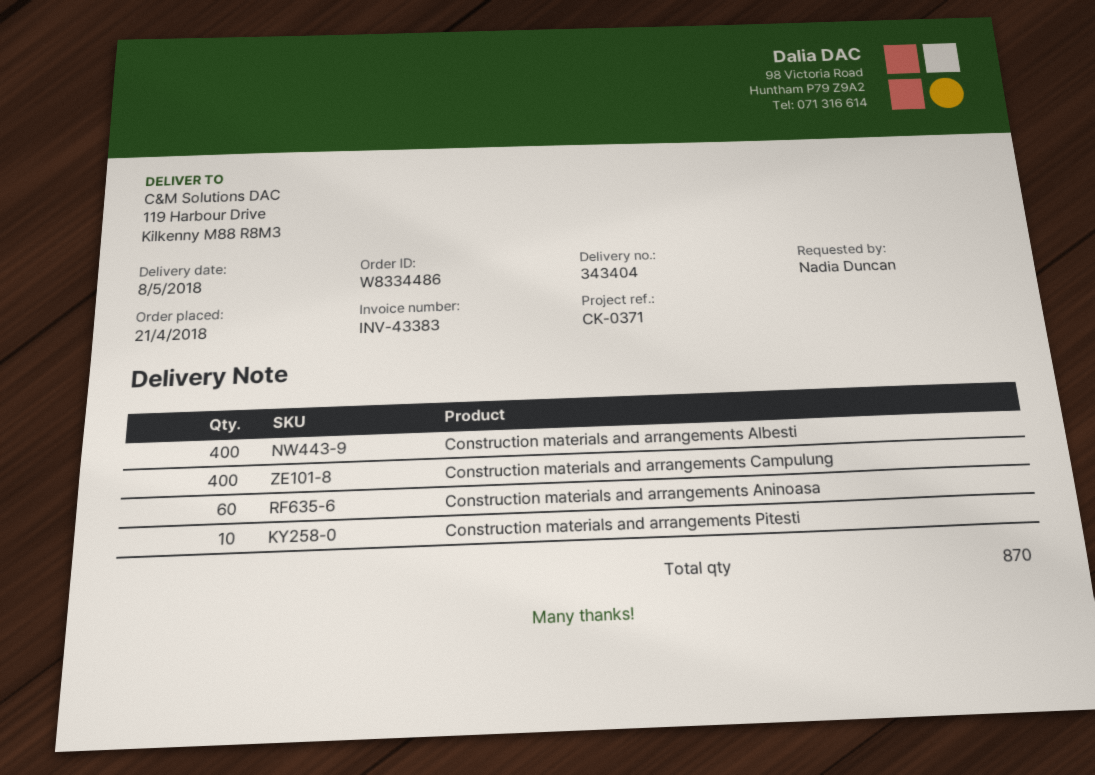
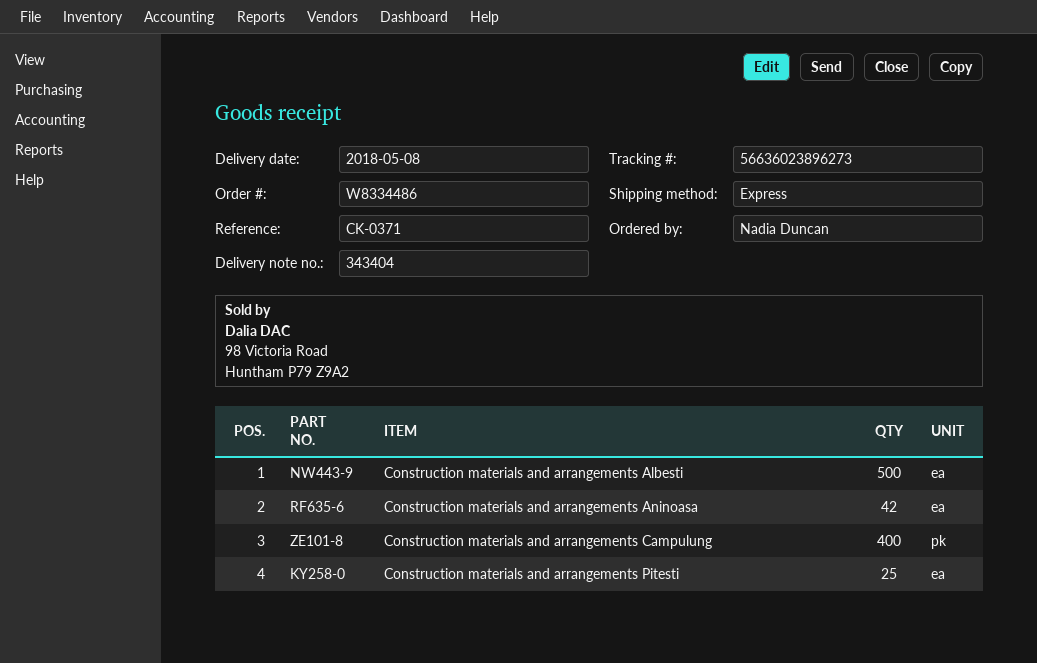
Construction materials and arrangements Albesti: 400 -> 500
Construction materials and arrangements Aninoasa: 60 -> 42
Construction materials and arrangements Pitesti: 10 -> 25

